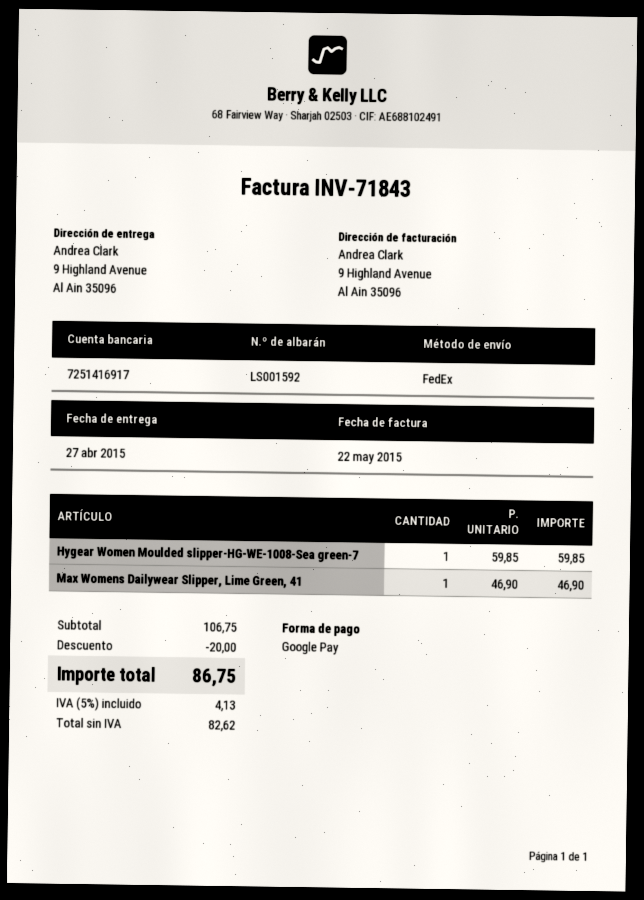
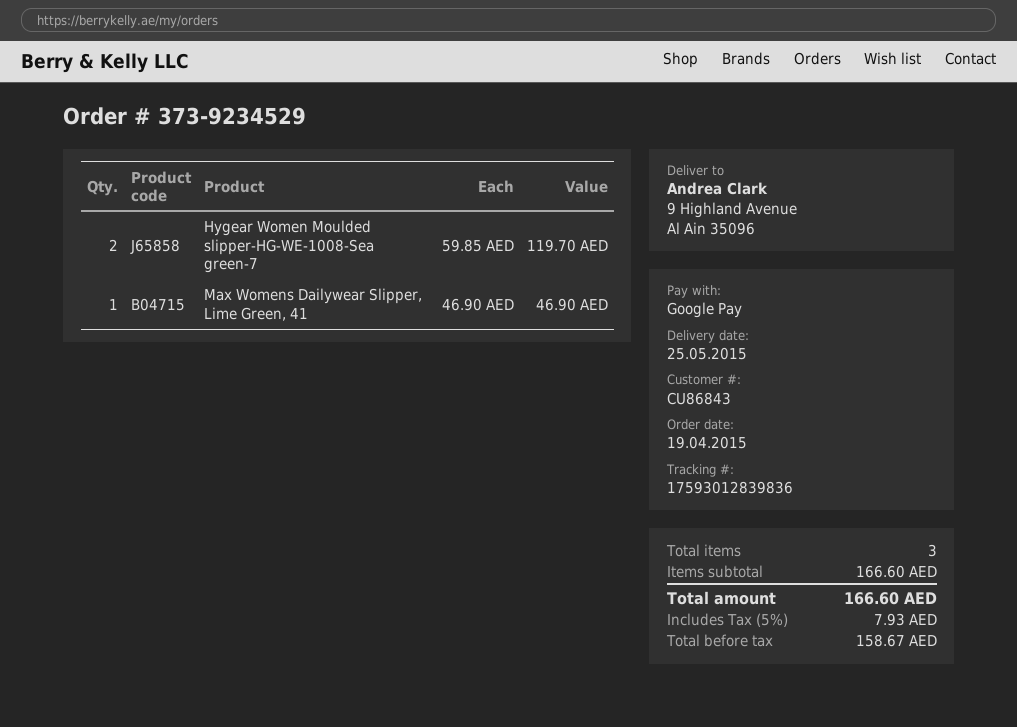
delivery date: 2015-04-27 -> 2015-05-25
Hygear Women Moulded slipper-HG-WE-1008-Sea green-7: 1 x 59.85 = 59.85 -> 2 x 59.85 = 119.70
subtotal: 106.75 -> 166.60
discount: 20.00 -> none
net: 82.62 -> 158.67
tax: 5% = 4.13 -> 5% = 7.93
total: 86.75 -> 166.60

